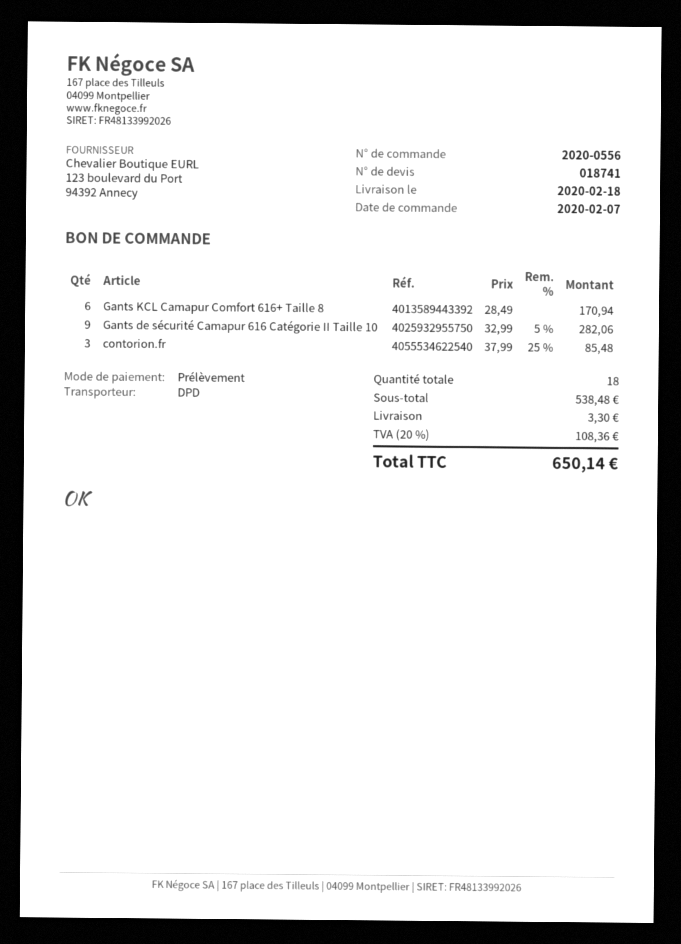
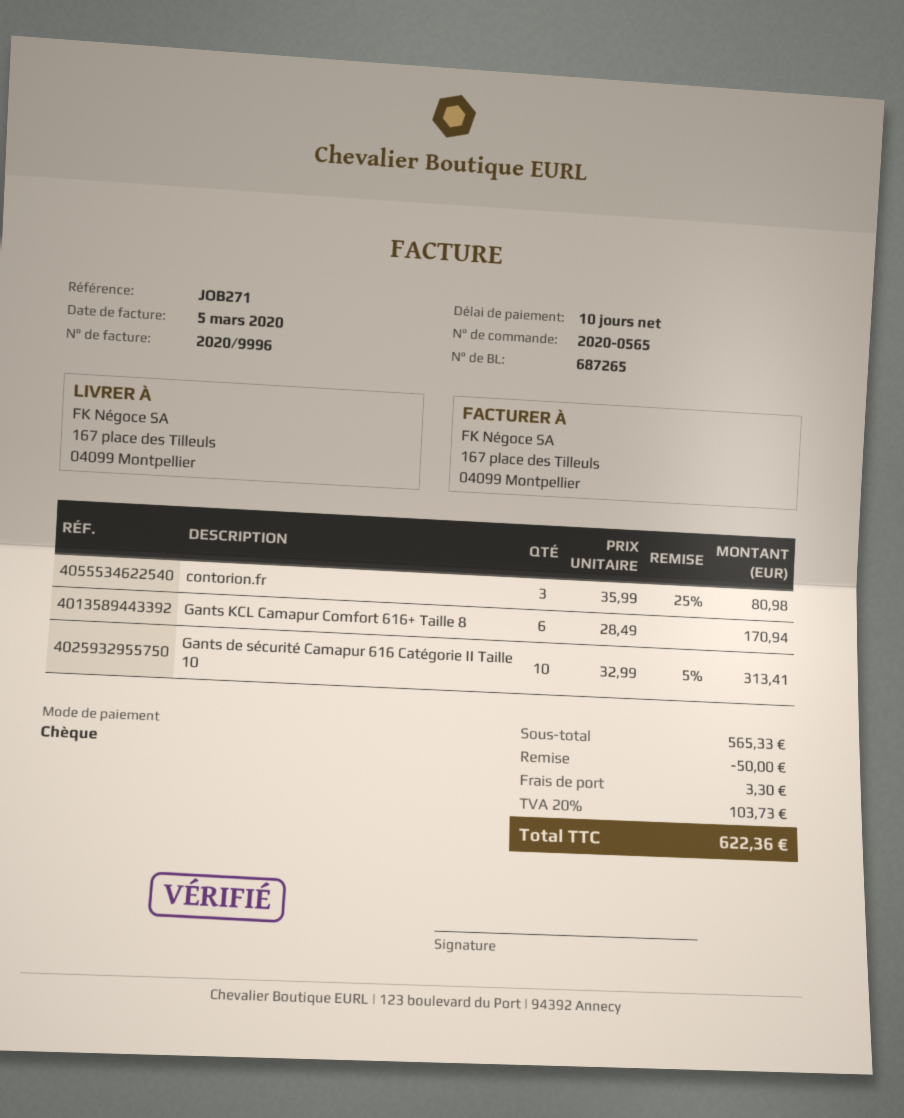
order number: 2020-0556 -> 2020-0565
payment method: direct debit -> cheque
Gants de sécurité Camapur 616 Catégorie II Taille 10: 9 x 32.99 - 5% = 282.06 -> 10 x 32.99 - 5% = 313.41
contorion.fr: 3 x 37.99 - 25% = 85.48 -> 3 x 35.99 - 25% = 80.98
subtotal: 538.48 -> 565.33
discount: none -> 50.00
tax: 20% = 108.36 -> 20% = 103.73
total: 650.14 -> 622.36

